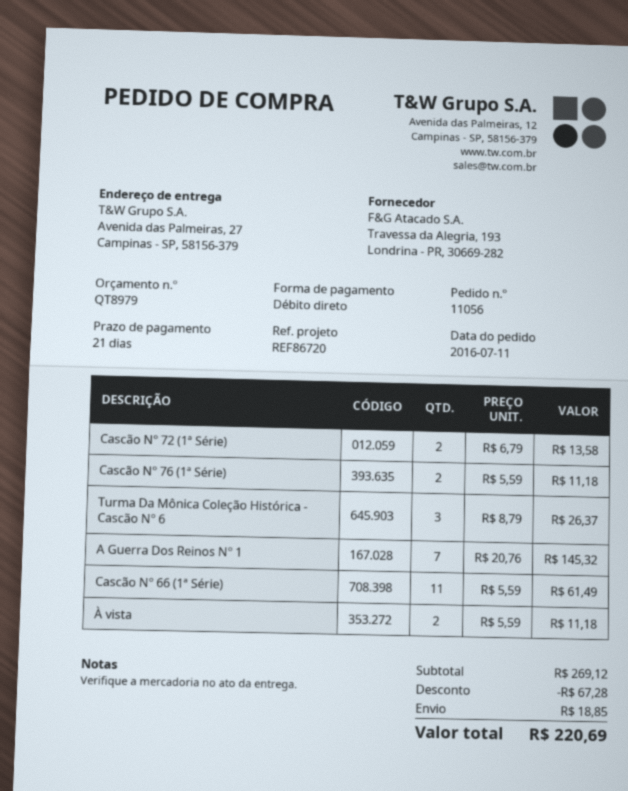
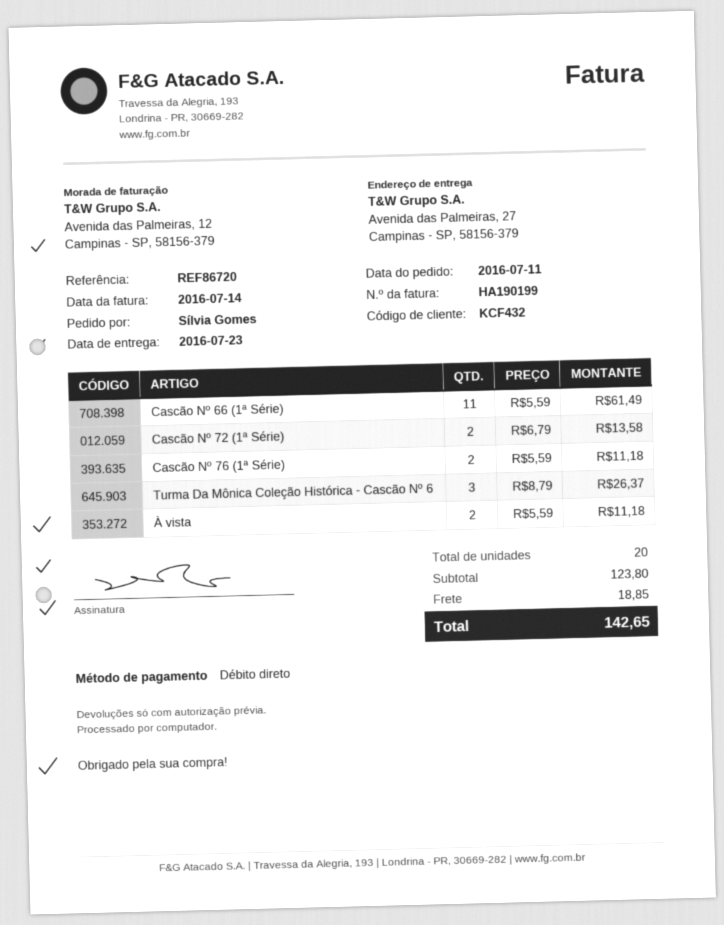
A Guerra Dos Reinos Nº 1: 7 x 20.76 = 145.32 -> none
subtotal: 269.12 -> 123.80
discount: 67.28 -> none
total: 220.69 -> 142.65

